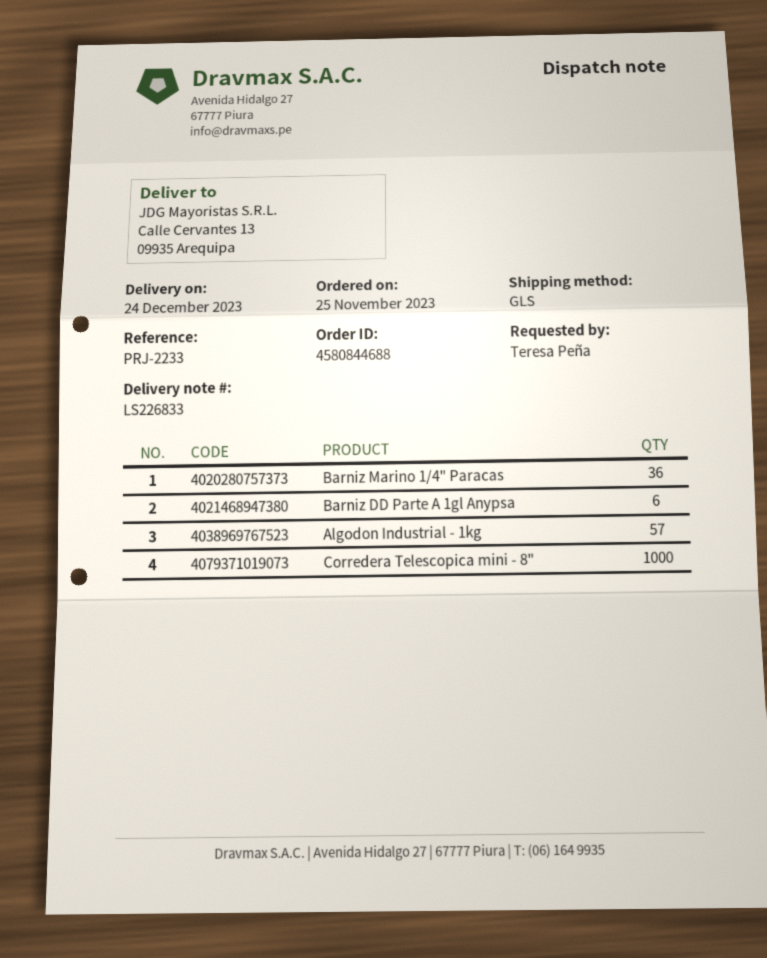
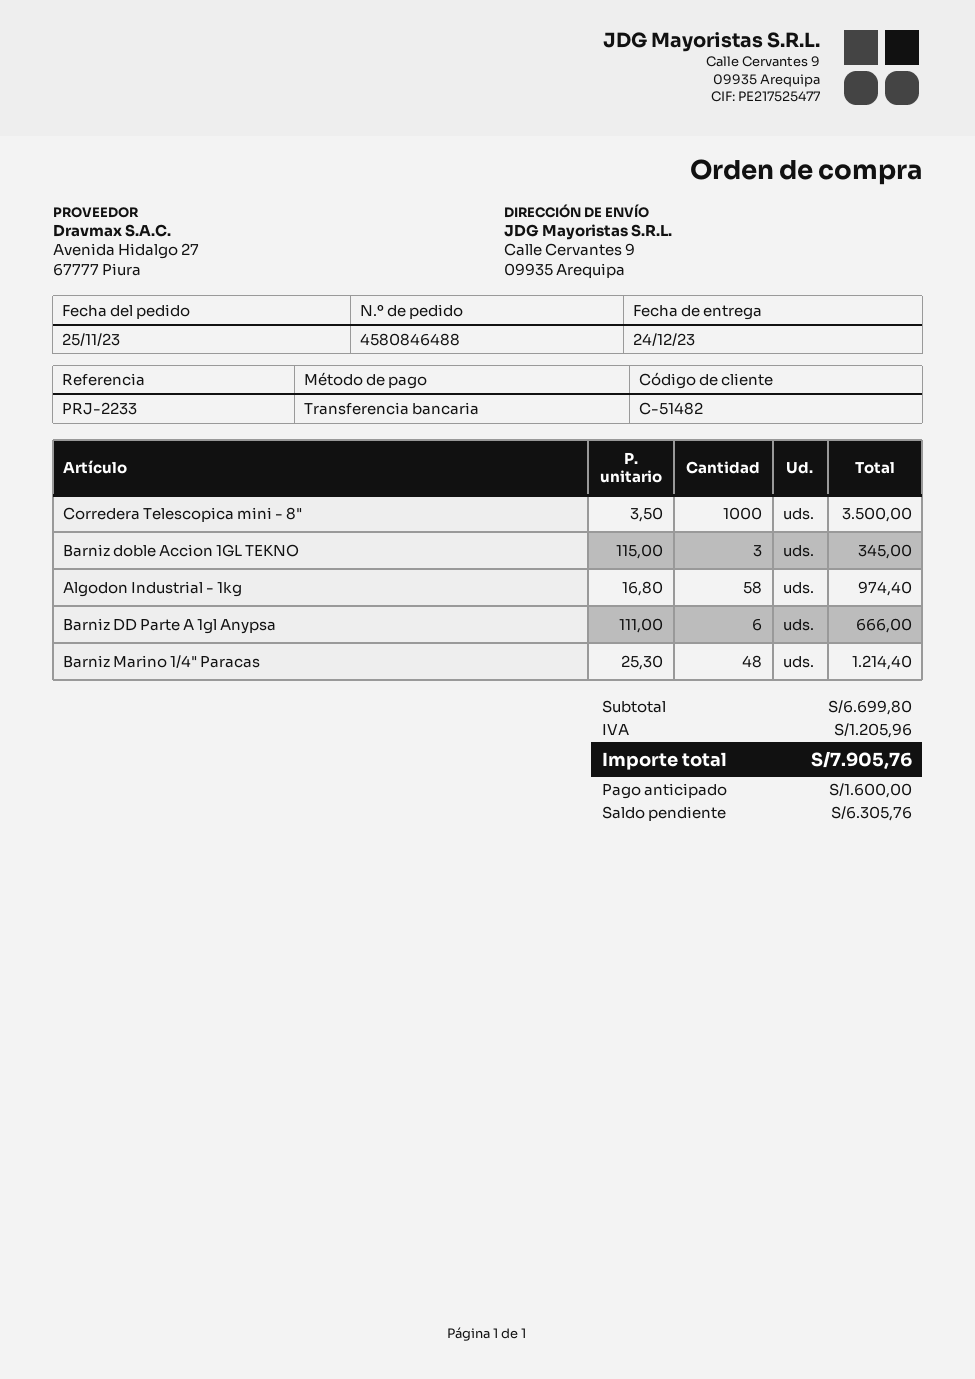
order number: 4580844688 -> 4580846488
ship to: Calle Cervantes 13, 09935 Arequipa -> Calle Cervantes 9, 09935 Arequipa
Barniz Marino 1/4" Paracas: 36 -> 48
Algodon Industrial - 1kg: 57 -> 58
Barniz doble Accion 1GL TEKNO: none -> 3

